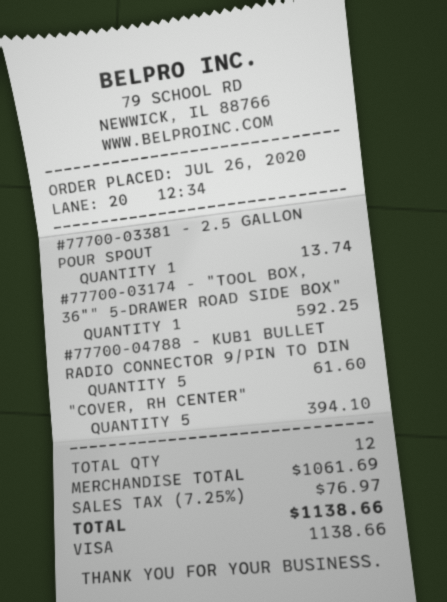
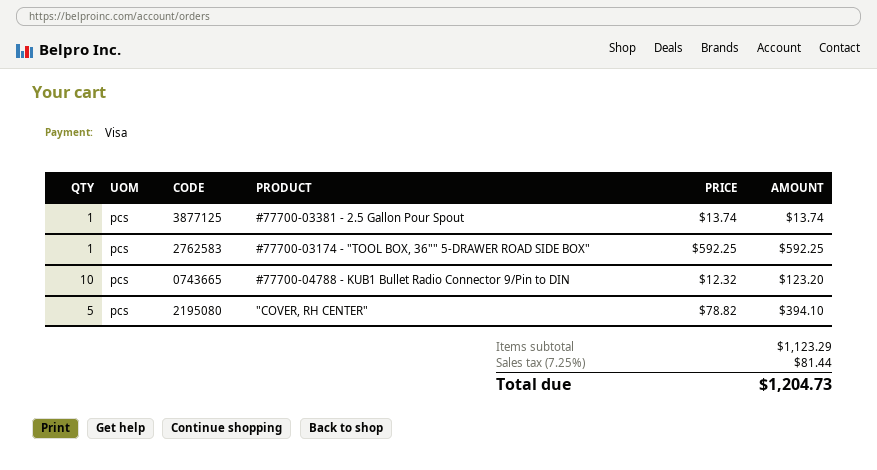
#77700-04788 - KUB1 BULLET RADIO CONNECTOR 9/PIN TO DIN: 5 for 61.60 -> 10 for 123.20
subtotal: 1061.69 -> 1123.29
tax: 7.25% = 76.97 -> 7.25% = 81.44
total: 1138.66 -> 1204.73

